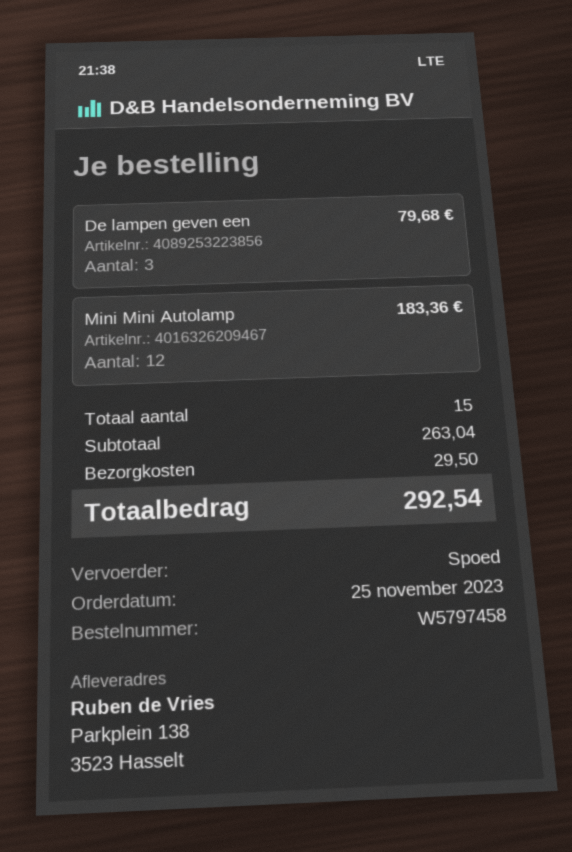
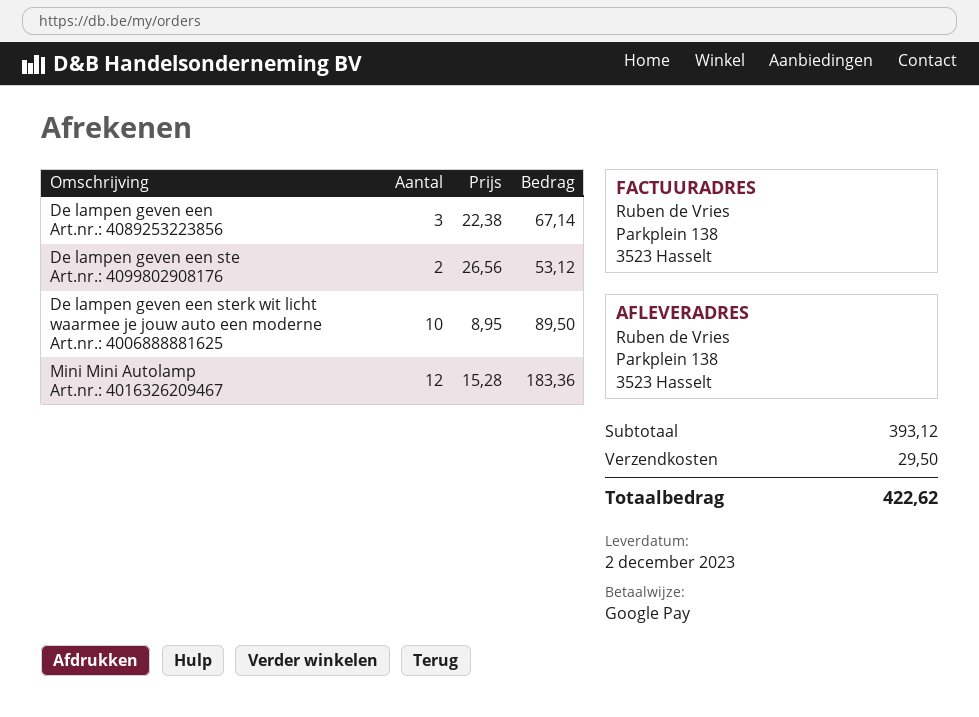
De lampen geven een: 3 for 79.68 -> 3 for 67.14
De lampen geven een ste: none -> 2 for 53.12
De lampen geven een sterk wit licht waarmee je jouw auto een moderne: none -> 10 for 89.50
subtotal: 263.04 -> 393.12
total: 292.54 -> 422.62

